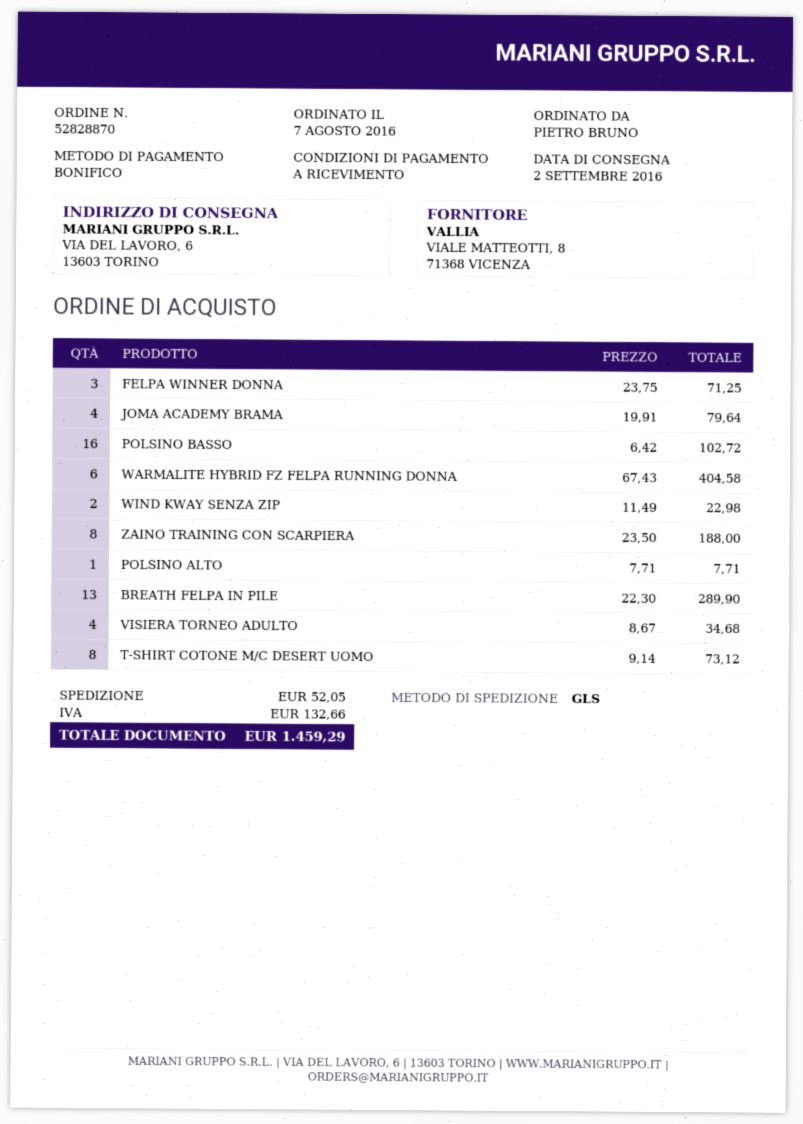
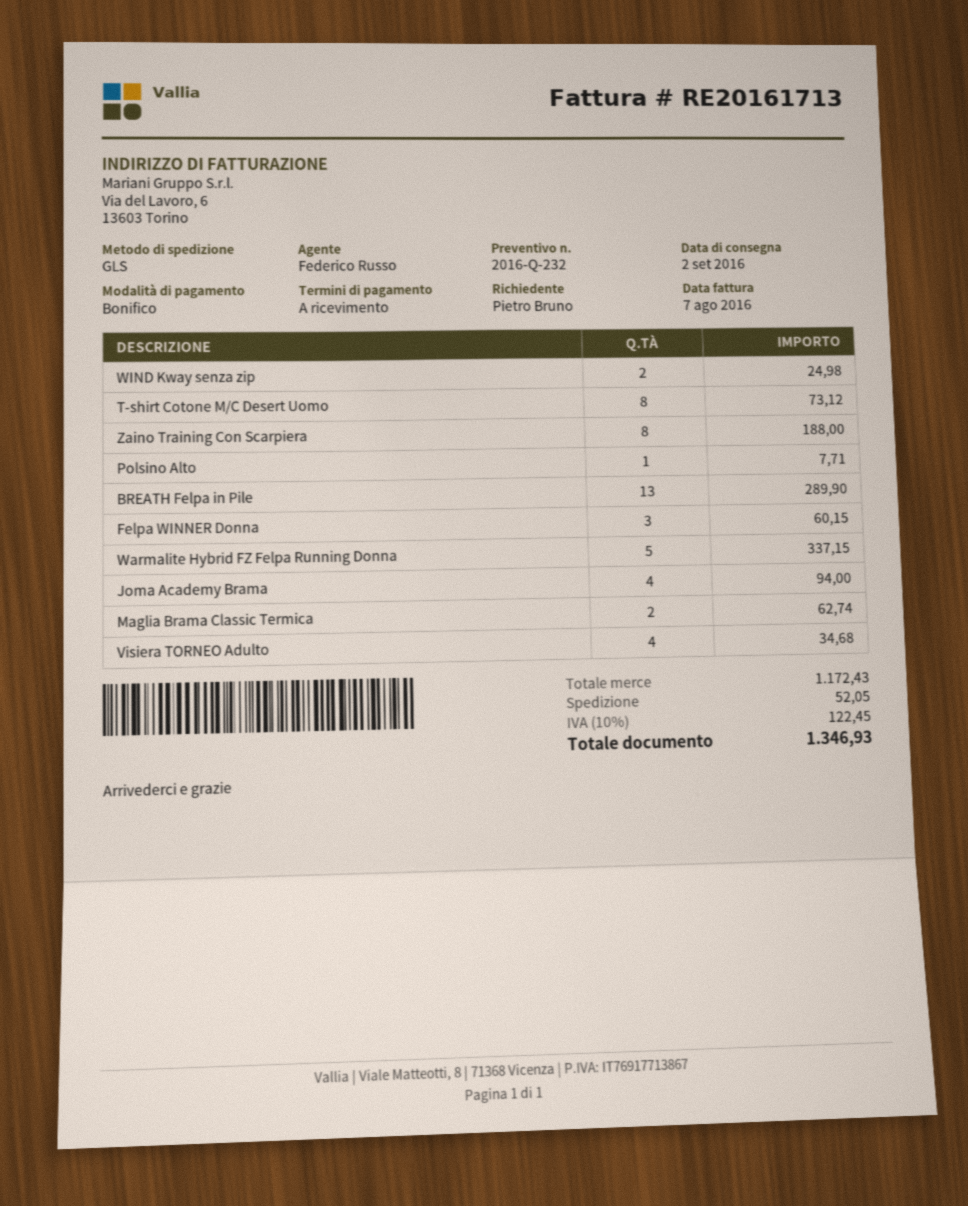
FELPA WINNER DONNA: 3 for 71.25 -> 3 for 60.15
JOMA ACADEMY BRAMA: 4 for 79.64 -> 4 for 94.00
POLSINO BASSO: 16 for 102.72 -> none
WARMALITE HYBRID FZ FELPA RUNNING DONNA: 6 for 404.58 -> 5 for 337.15
WIND KWAY SENZA ZIP: 2 for 22.98 -> 2 for 24.98
Maglia Brama Classic Termica: none -> 2 for 62.74
tax: 132.66 -> 122.45
total: 1459.29 -> 1346.93

